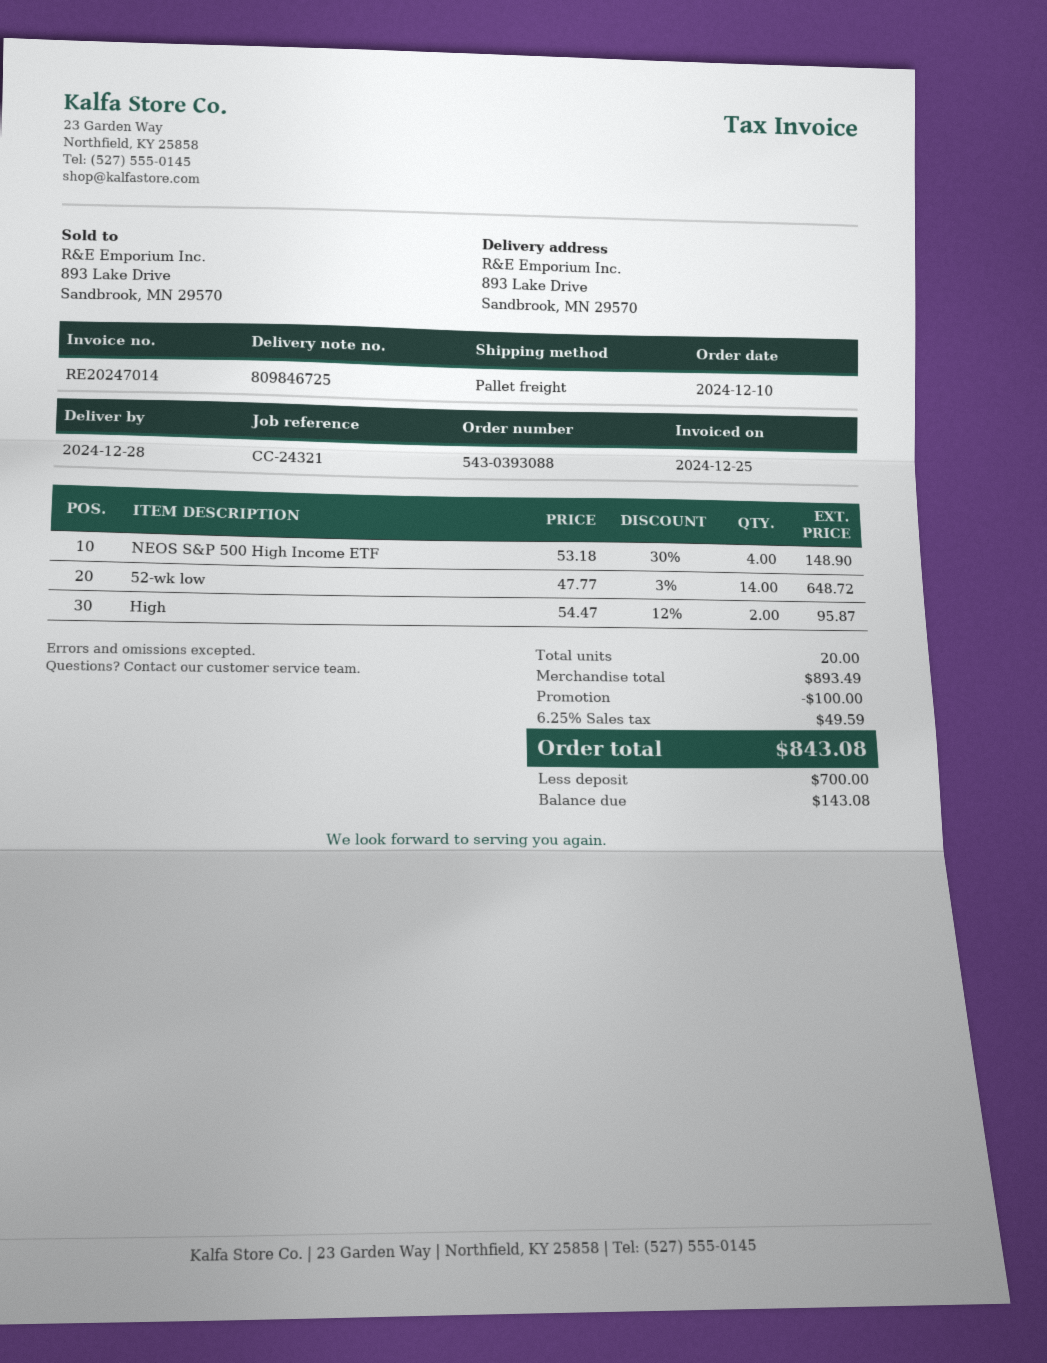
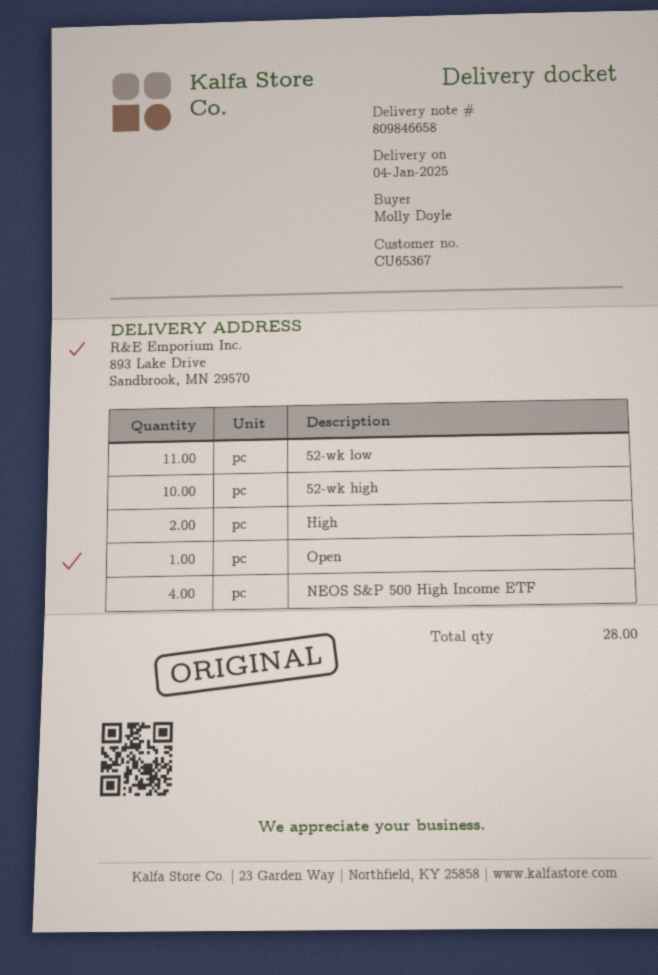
delivery note number: 809846725 -> 809846658
delivery date: 2024-12-28 -> 2025-01-04
52-wk low: 14 -> 11
52-wk high: none -> 10
Open: none -> 1
total quantity: 20 -> 28

